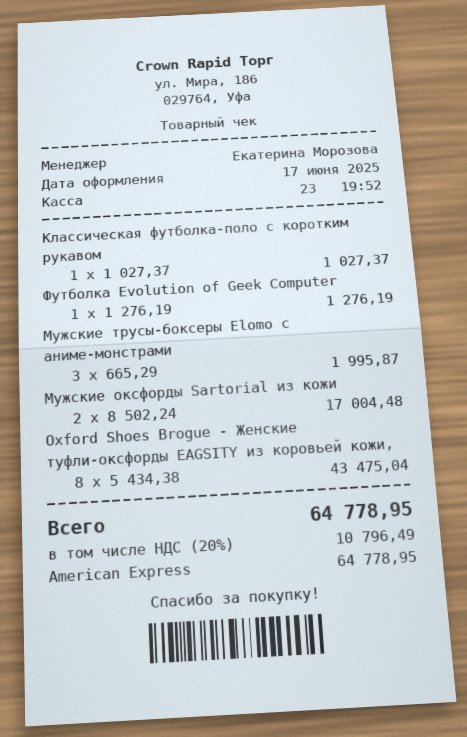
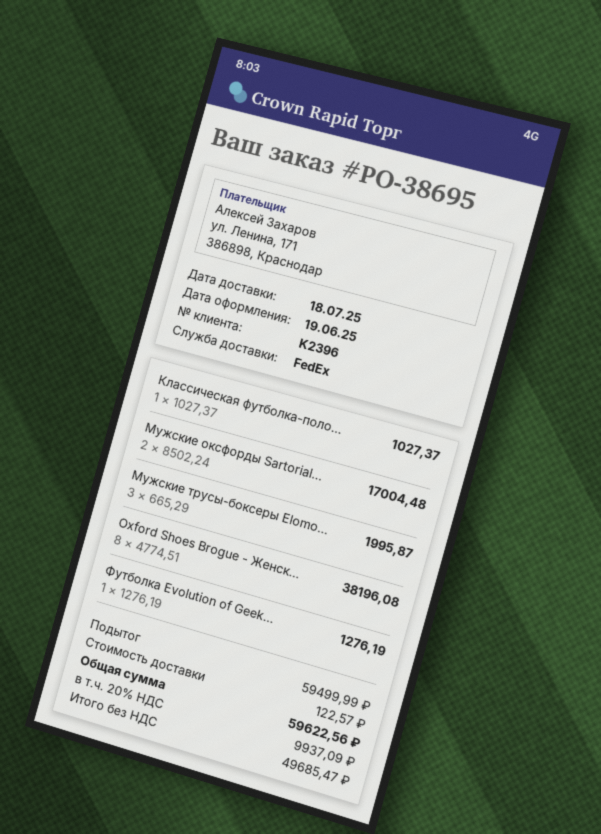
order date: 2025-06-17 -> 2025-06-19
Oxford Shoes Brogue - Женские туфли-оксфорды EAGSITY из коровьей кожи,: 8 x 5434.38 = 43475.04 -> 8 x 4774.51 = 38196.08
shipping: none -> 122.57
tax: 20% = 10796.49 -> 20% = 9937.09
total: 64778.95 -> 59622.56

